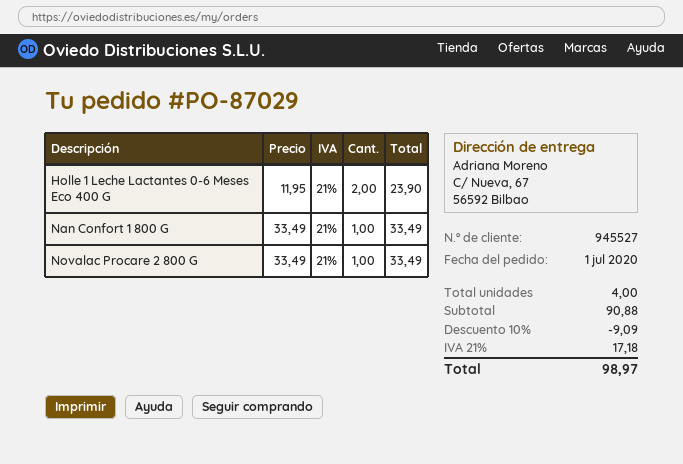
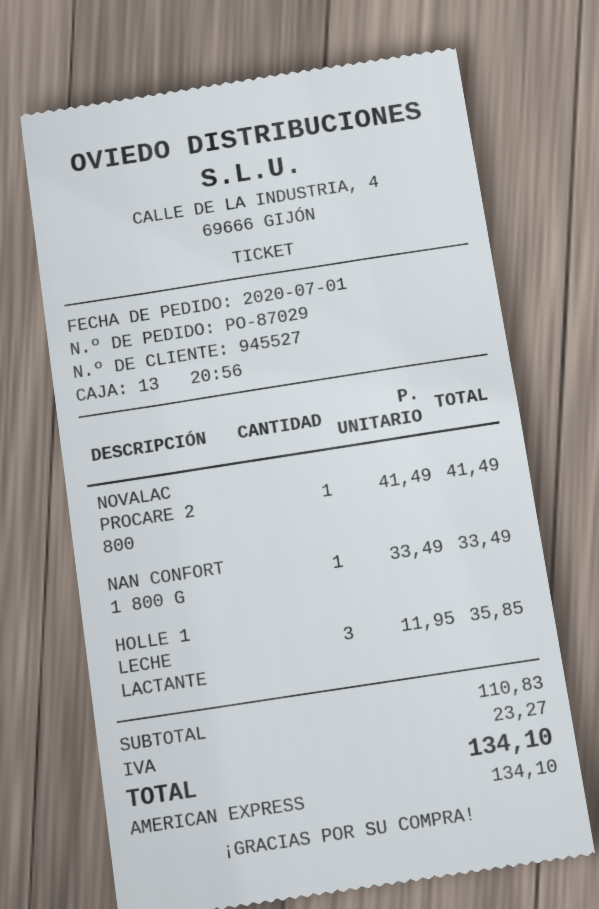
Holle 1 Leche Lactantes 0-6 Meses Eco 400 G: 2 x 11.95 = 23.90 -> 3 x 11.95 = 35.85
Novalac Procare 2 800 G: 1 x 33.49 = 33.49 -> 1 x 41.49 = 41.49
subtotal: 90.88 -> 110.83
discount: 10% = 9.09 -> none
tax: 17.18 -> 23.27
total: 98.97 -> 134.10

